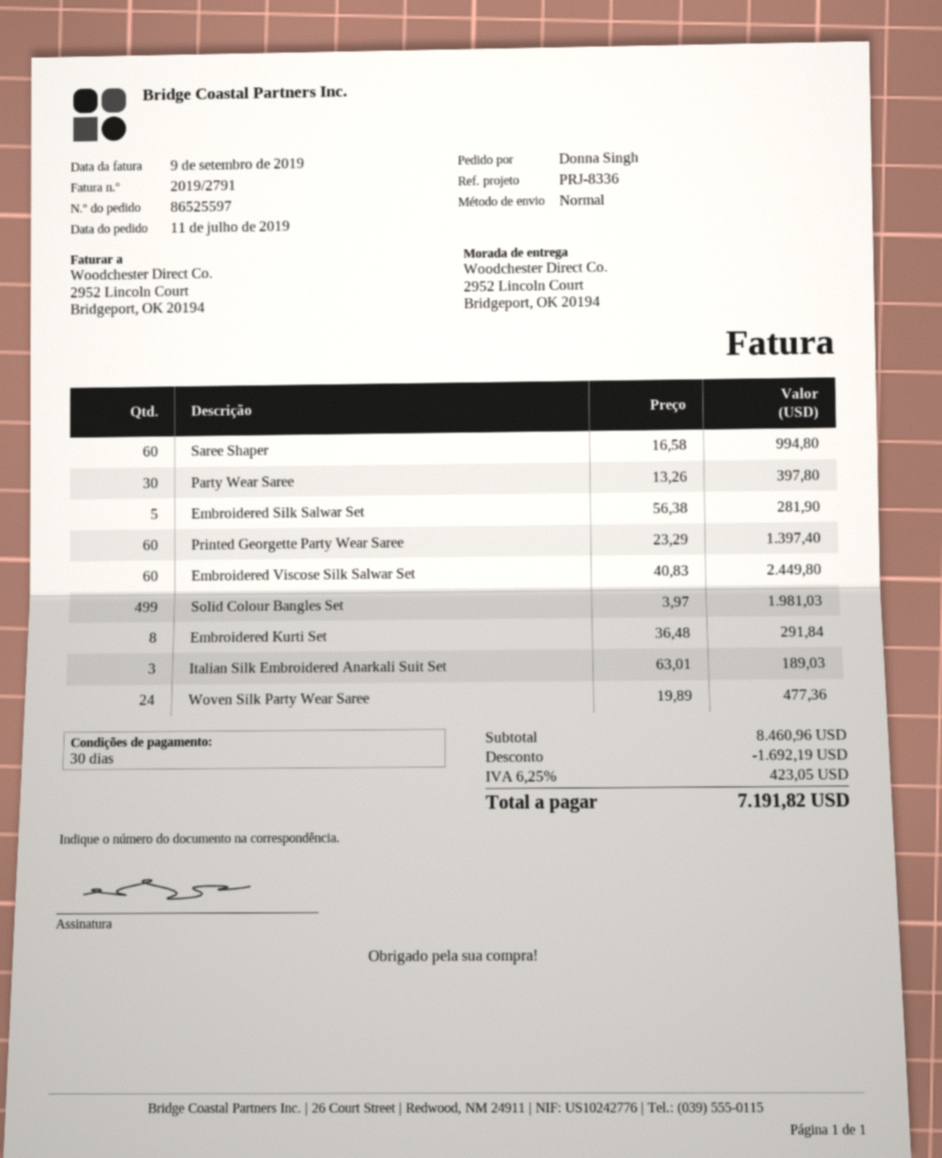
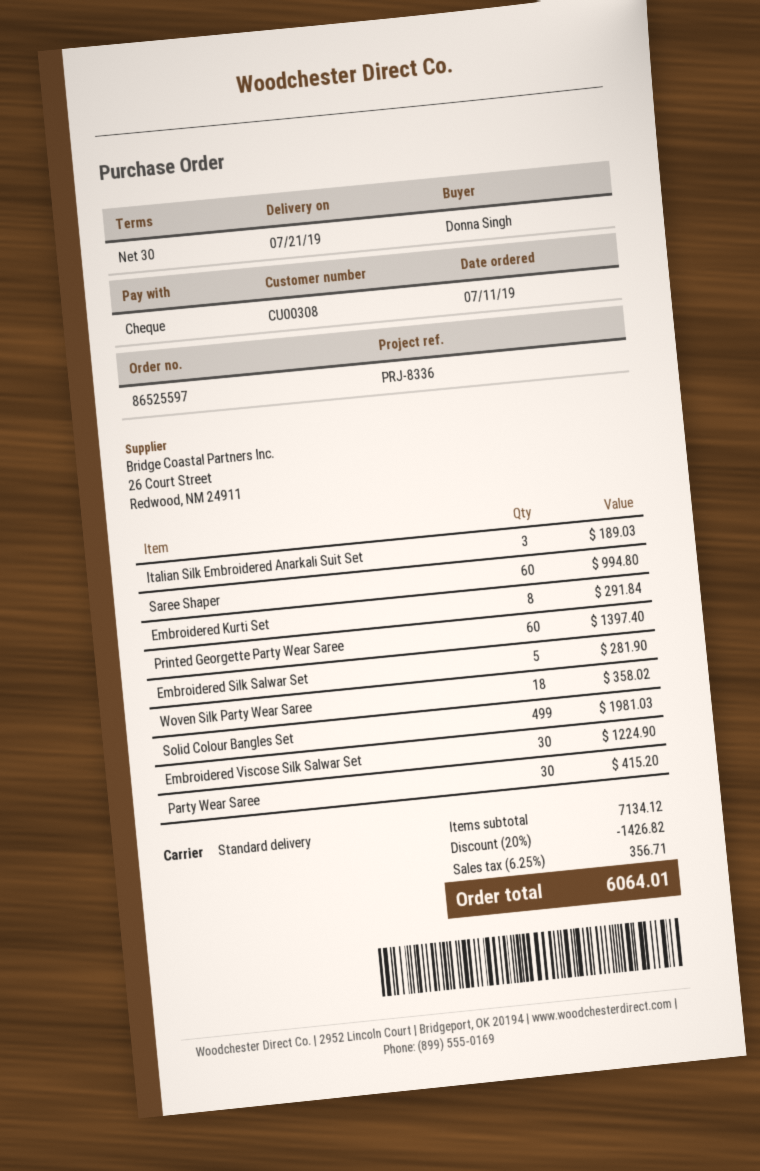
Party Wear Saree: 30 for 397.80 -> 30 for 415.20
Embroidered Viscose Silk Salwar Set: 60 for 2449.80 -> 30 for 1224.90
Woven Silk Party Wear Saree: 24 for 477.36 -> 18 for 358.02
subtotal: 8460.96 -> 7134.12
discount: 1692.19 -> 1426.82
tax: 6.25% = 423.05 -> 6.25% = 356.71
total: 7191.82 -> 6064.01

